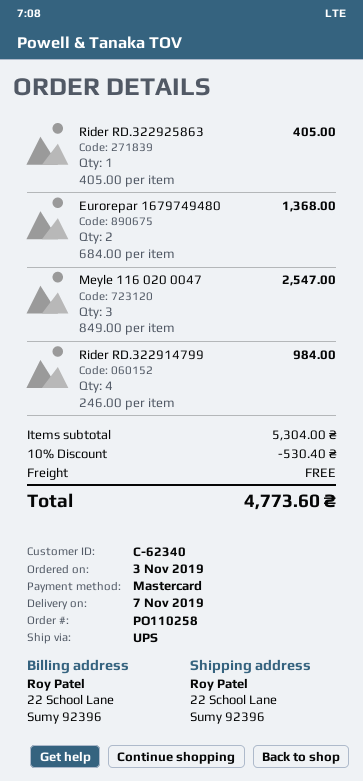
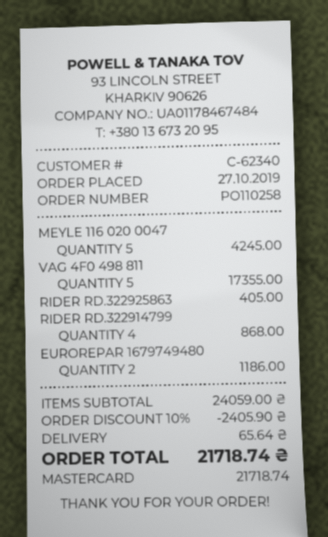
order date: 2019-11-03 -> 2019-10-27
Eurorepar 1679749480: 2 for 1368.00 -> 2 for 1186.00
Meyle 116 020 0047: 3 for 2547.00 -> 5 for 4245.00
Rider RD.322914799: 4 for 984.00 -> 4 for 868.00
VAG 4F0 498 811: none -> 5 for 17355.00
subtotal: 5304.00 -> 24059.00
discount: 10% = 530.40 -> 10% = 2405.90
shipping: 0.00 -> 65.64
total: 4773.60 -> 21718.74

